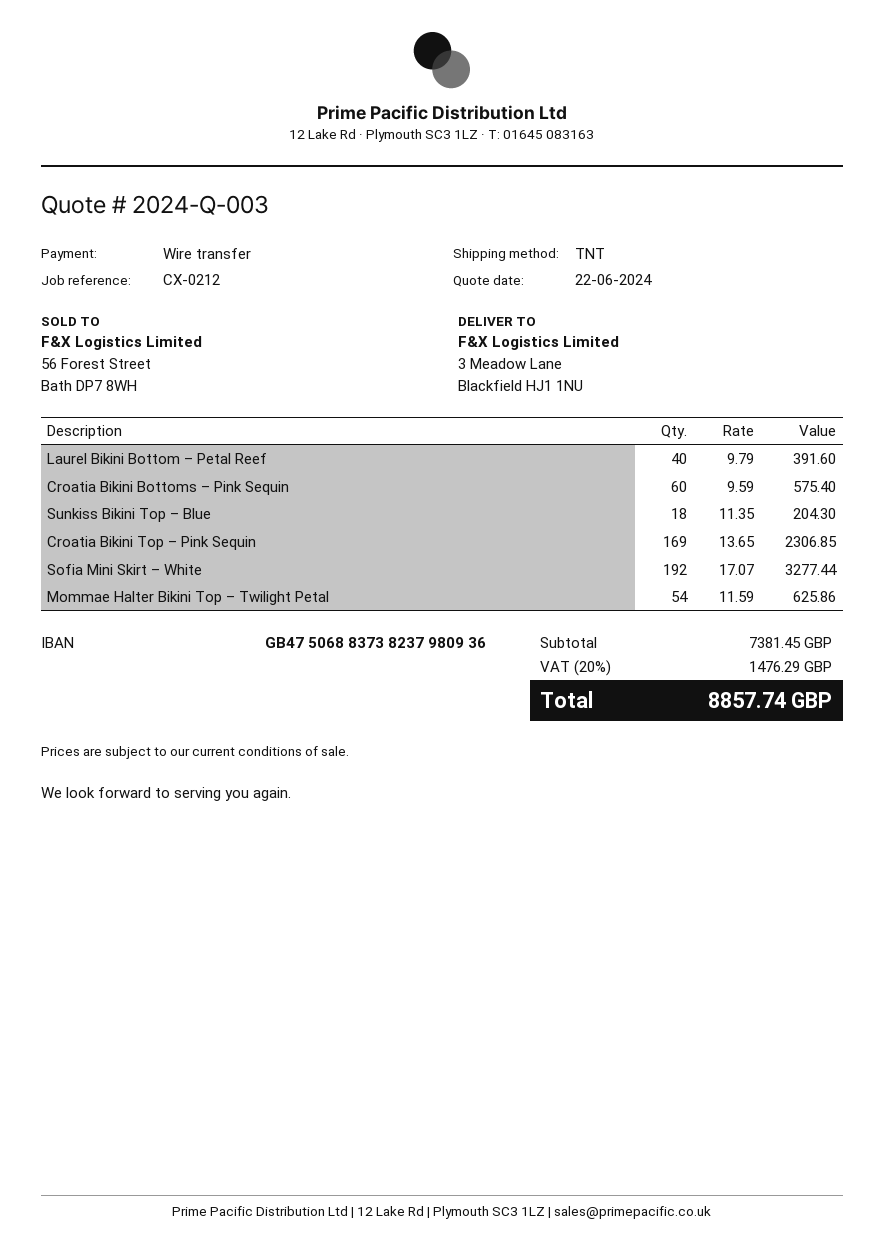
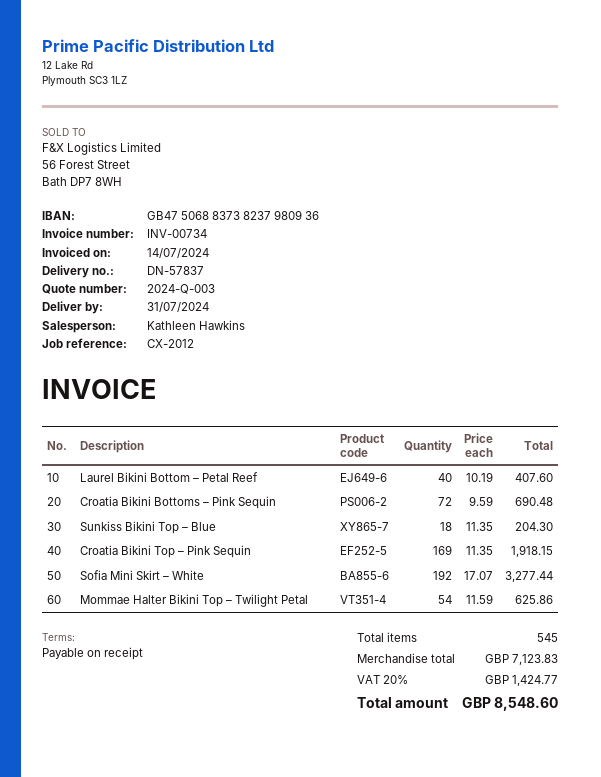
reference: CX-0212 -> CX-2012
Laurel Bikini Bottom – Petal Reef: 40 x 9.79 = 391.60 -> 40 x 10.19 = 407.60
Croatia Bikini Bottoms – Pink Sequin: 60 x 9.59 = 575.40 -> 72 x 9.59 = 690.48
Croatia Bikini Top – Pink Sequin: 169 x 13.65 = 2306.85 -> 169 x 11.35 = 1918.15
subtotal: 7381.45 -> 7123.83
tax: 20% = 1476.29 -> 20% = 1424.77
total: 8857.74 -> 8548.60

